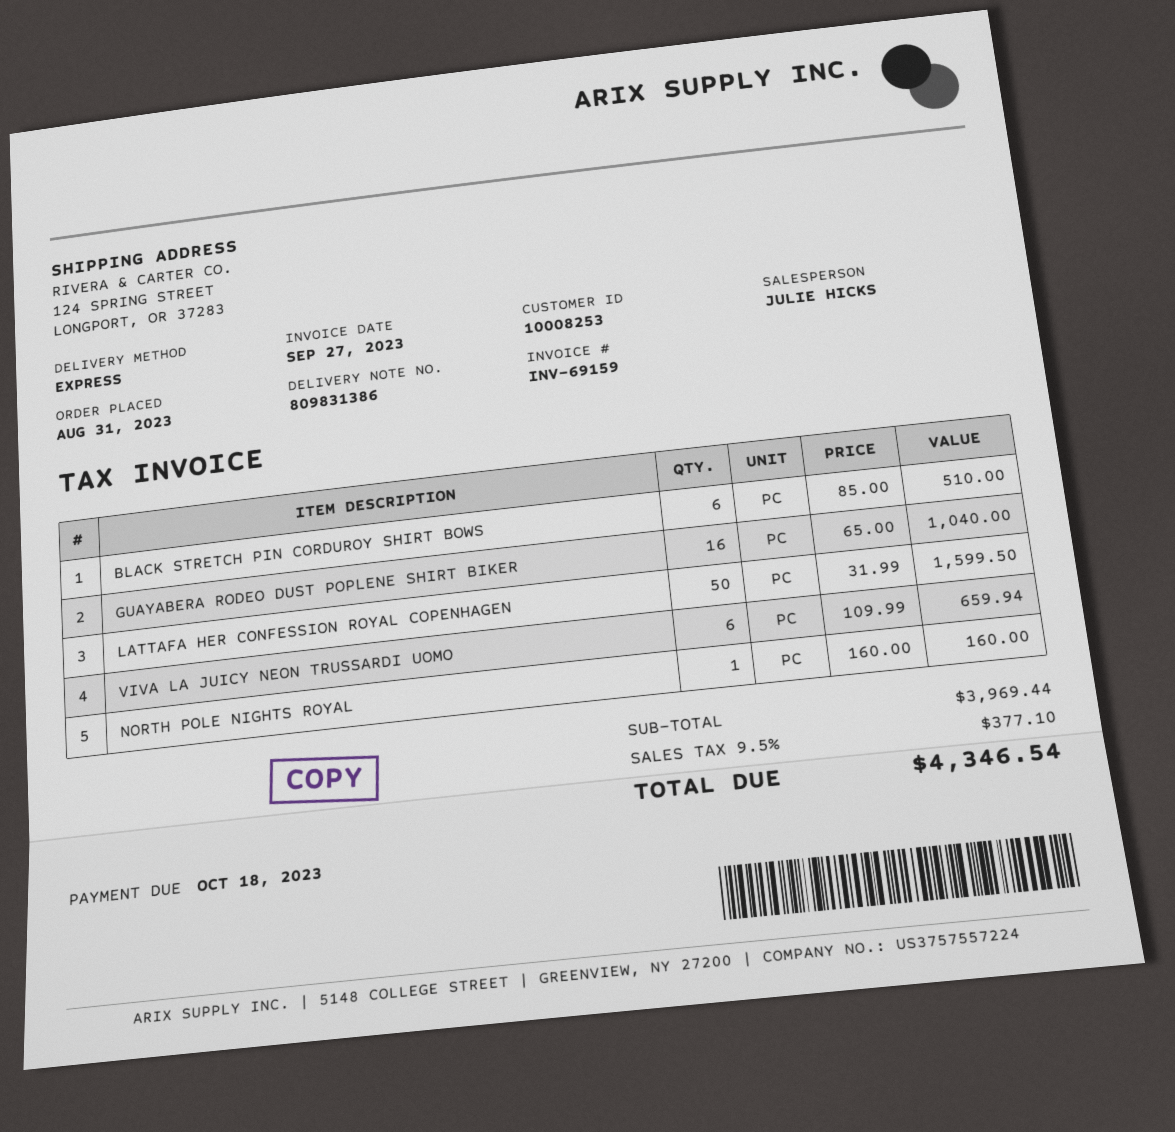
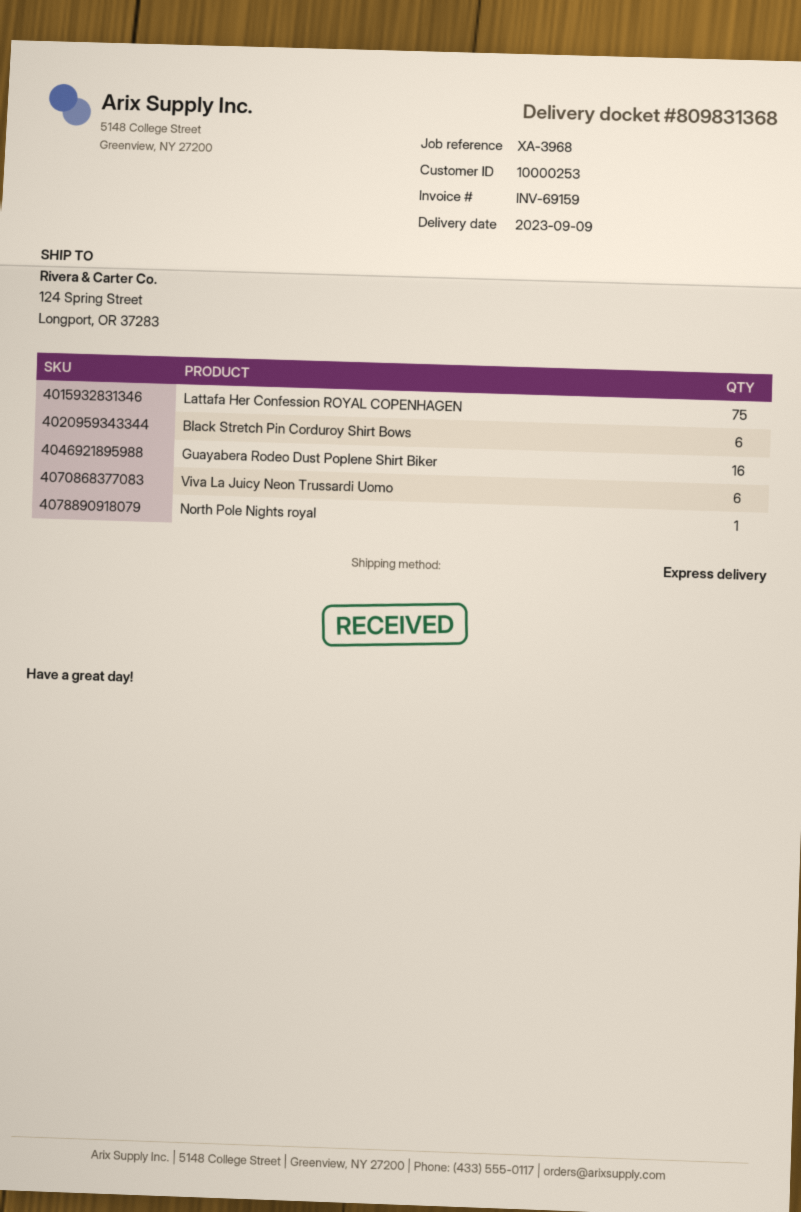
delivery note number: 809831386 -> 809831368
customer number: 10008253 -> 10000253
LATTAFA HER CONFESSION ROYAL COPENHAGEN: 50 -> 75

